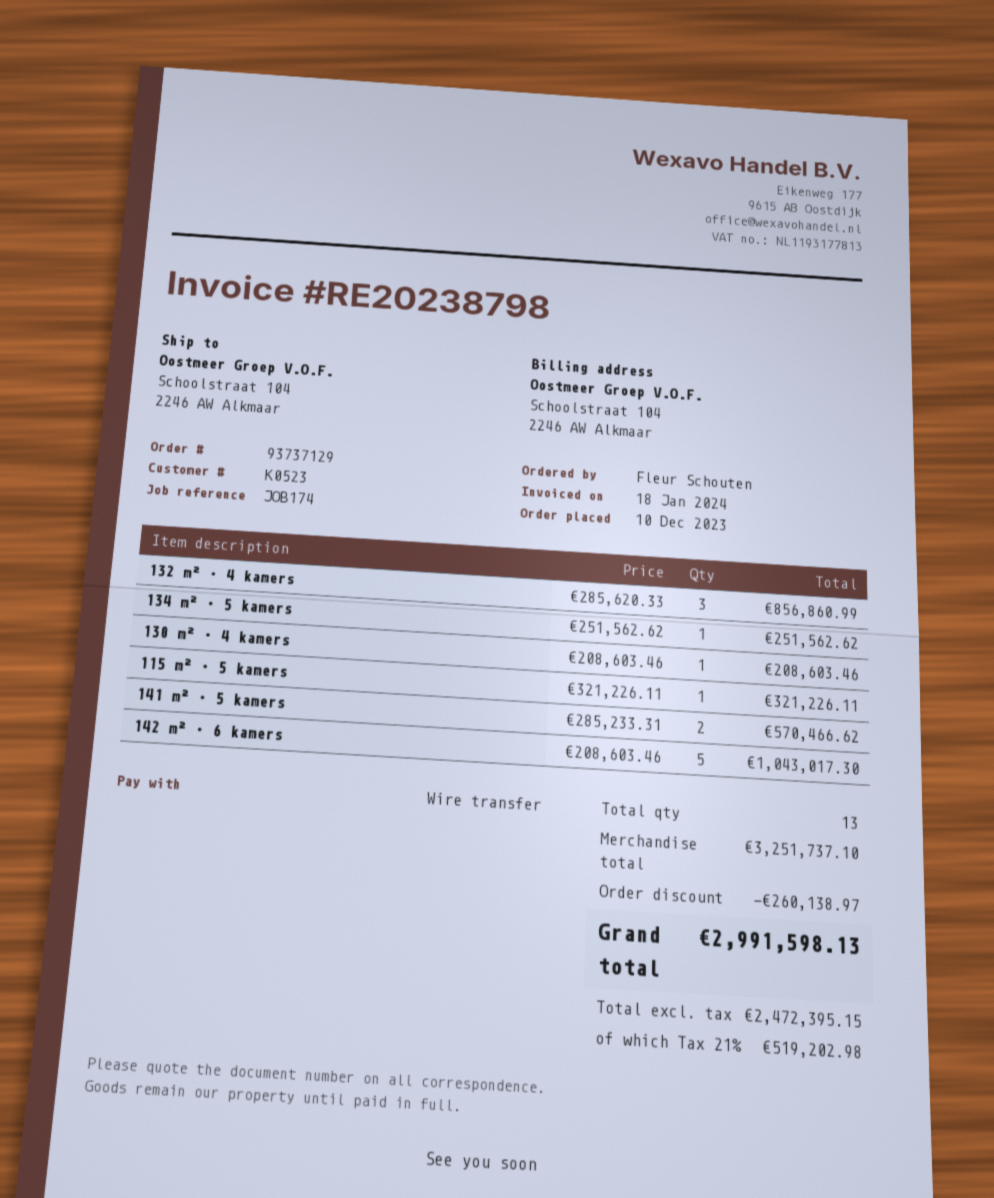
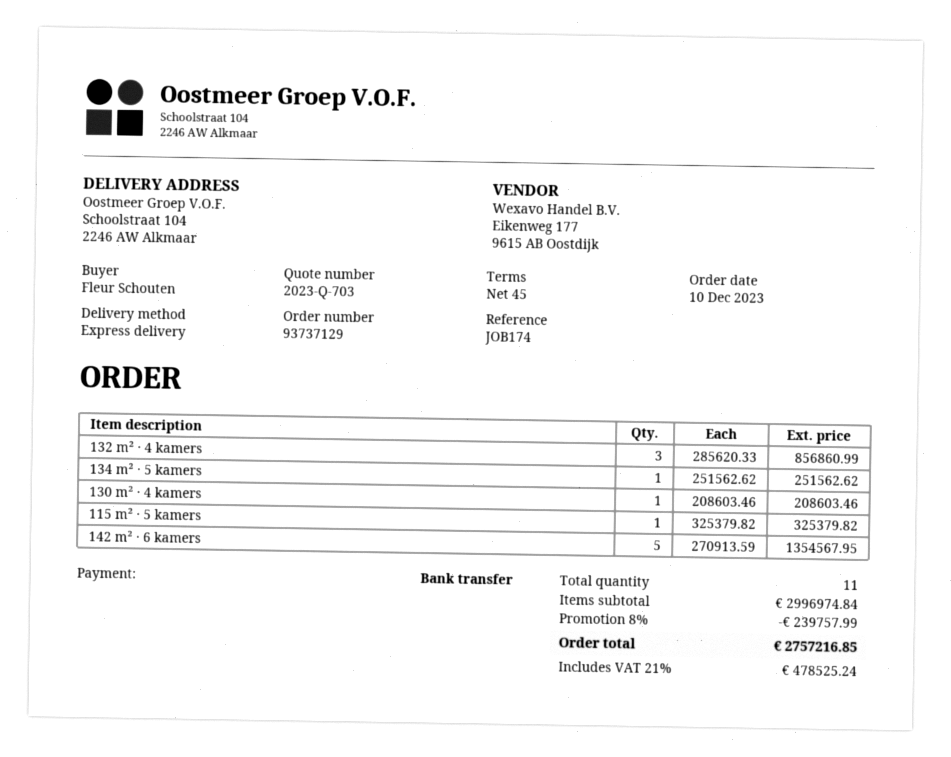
115 m² · 5 kamers: 1 x 321226.11 = 321226.11 -> 1 x 325379.82 = 325379.82
141 m² · 5 kamers: 2 x 285233.31 = 570466.62 -> none
142 m² · 6 kamers: 5 x 208603.46 = 1043017.30 -> 5 x 270913.59 = 1354567.95
total quantity: 13 -> 11
subtotal: 3251737.10 -> 2996974.84
discount: 260138.97 -> 239757.99
tax: 21% = 519202.98 -> 21% = 478525.24
total: 2991598.13 -> 2757216.85

